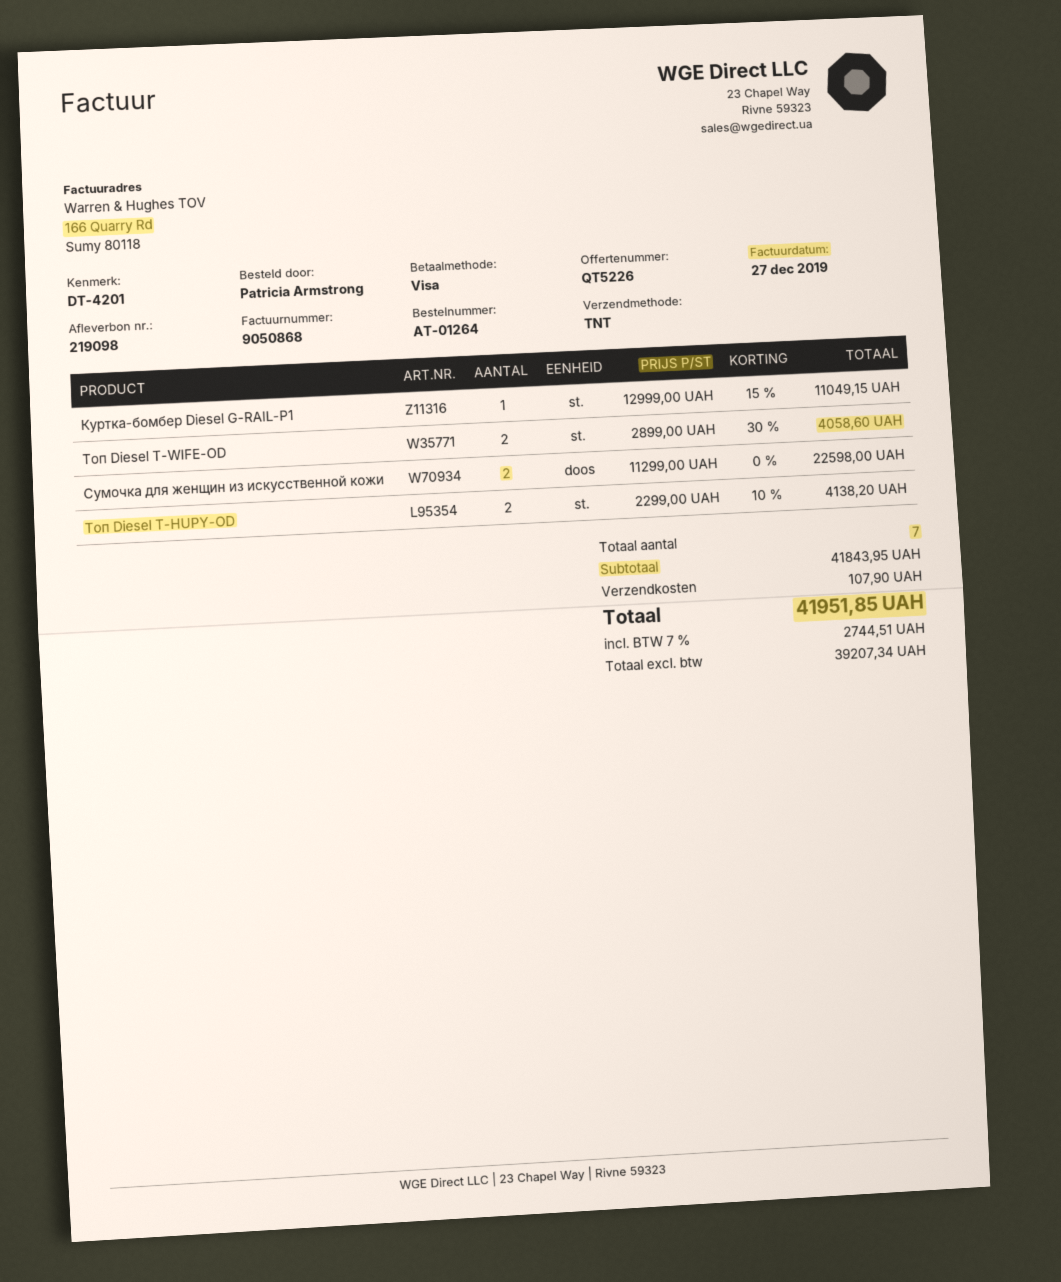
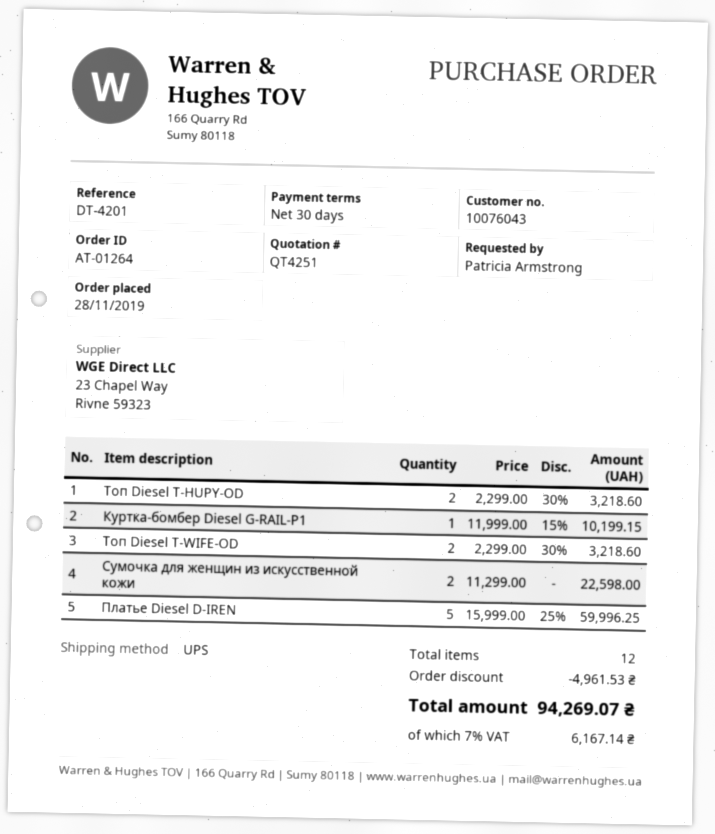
quote number: QT5226 -> QT4251
shipping method: TNT -> UPS
Куртка-бомбер Diesel G-RAIL-P1: 1 x 12999.00 - 15% = 11049.15 -> 1 x 11999.00 - 15% = 10199.15
Топ Diesel T-WIFE-OD: 2 x 2899.00 - 30% = 4058.60 -> 2 x 2299.00 - 30% = 3218.60
Топ Diesel T-HUPY-OD: 2 x 2299.00 - 10% = 4138.20 -> 2 x 2299.00 - 30% = 3218.60
Платье Diesel D-IREN: none -> 5 x 15999.00 - 25% = 59996.25
total quantity: 7 -> 12
discount: none -> 4961.53
shipping: 107.90 -> none
tax: 7% = 2744.51 -> 7% = 6167.14
total: 41951.85 -> 94269.07

